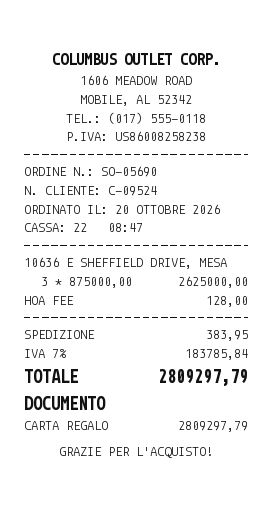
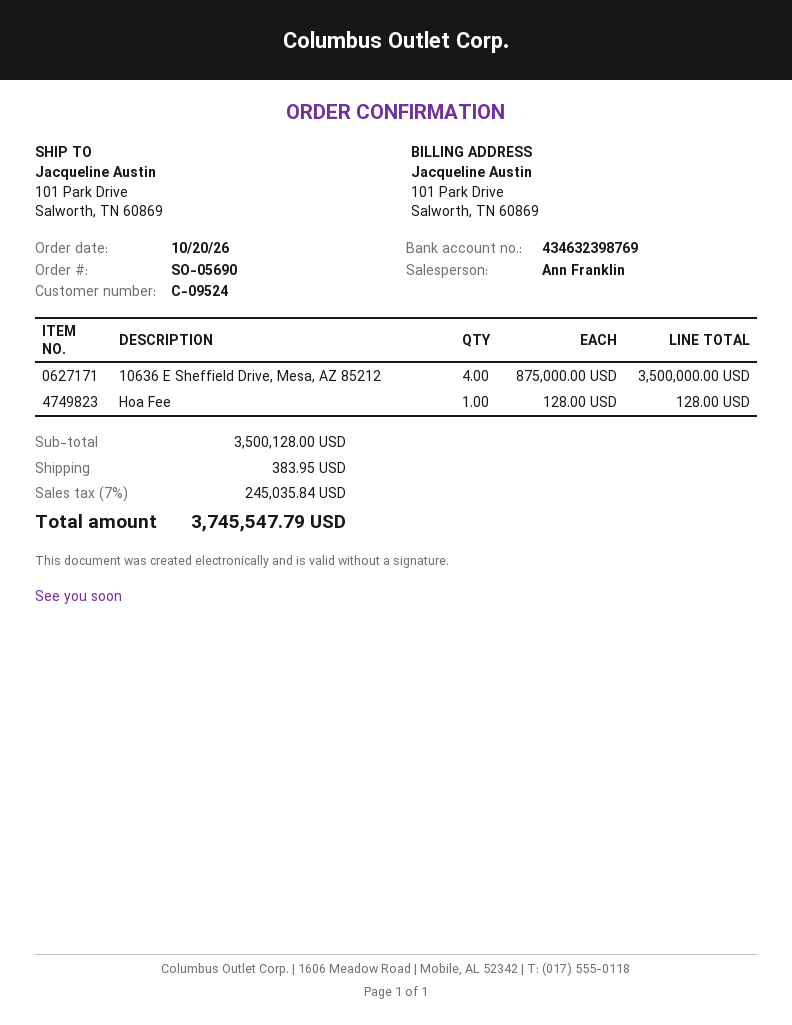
10636 E SHEFFIELD DRIVE, MESA: 3 x 875000.00 = 2625000.00 -> 4 x 875000.00 = 3500000.00
tax: 7% = 183785.84 -> 7% = 245035.84
total: 2809297.79 -> 3745547.79

